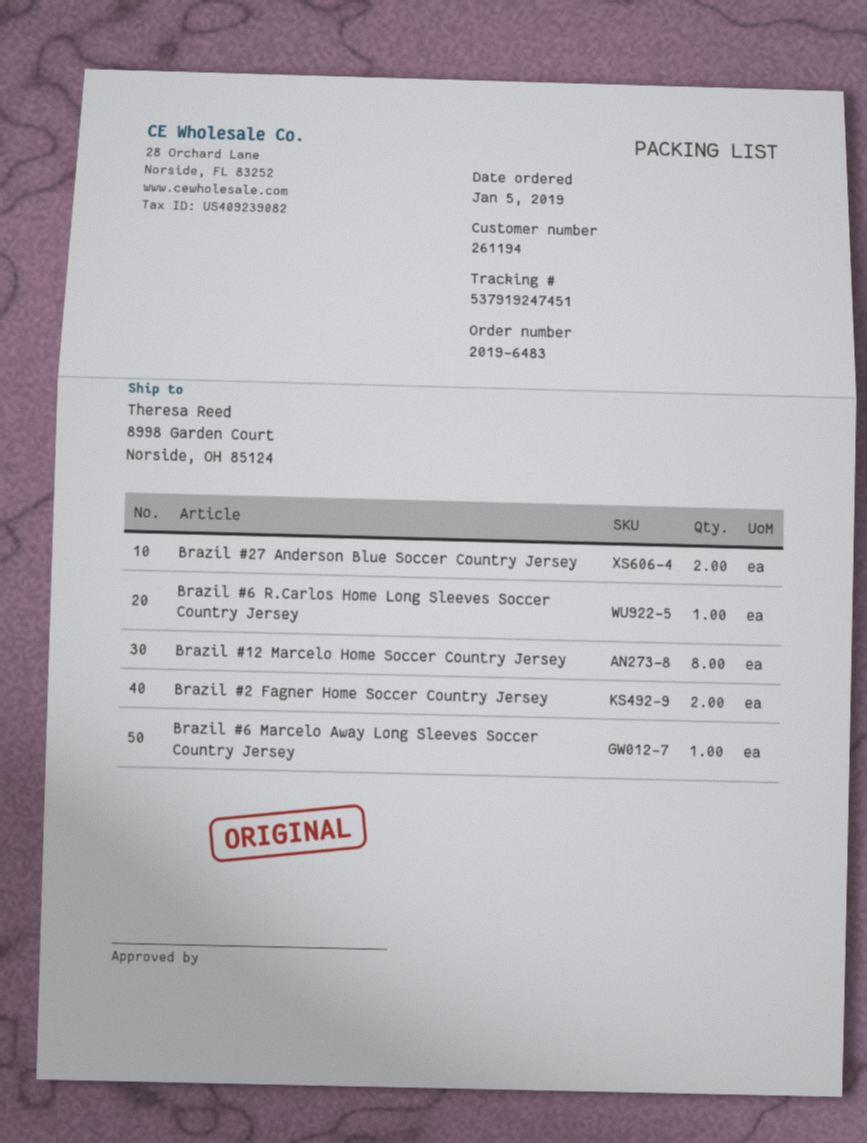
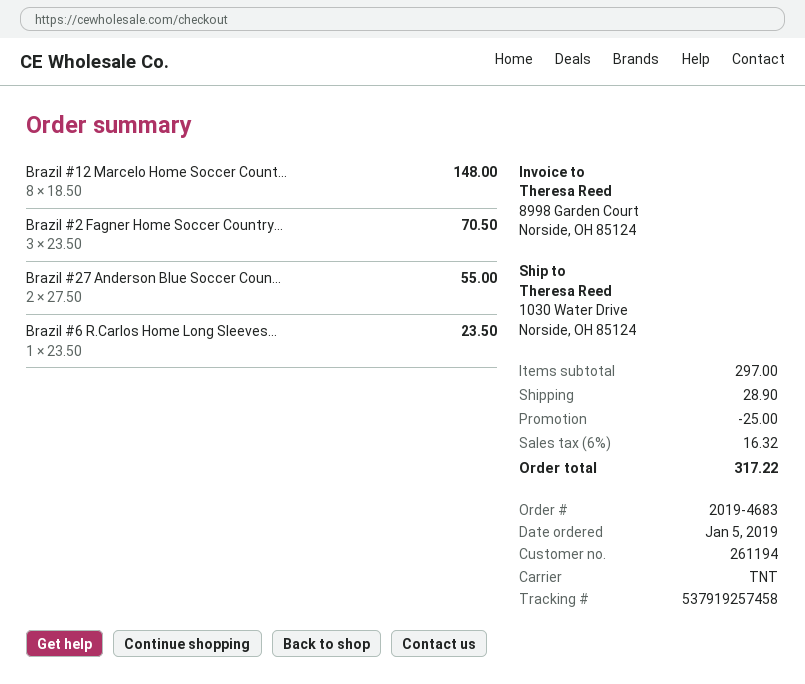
order number: 2019-6483 -> 2019-4683
tracking number: 537919247451 -> 537919257458
ship to: 8998 Garden Court, Norside, OH 85124 -> 1030 Water Drive, Norside, OH 85124
Brazil #2 Fagner Home Soccer Country Jersey: 2 -> 3
Brazil #6 Marcelo Away Long Sleeves Soccer Country Jersey: 1 -> none

